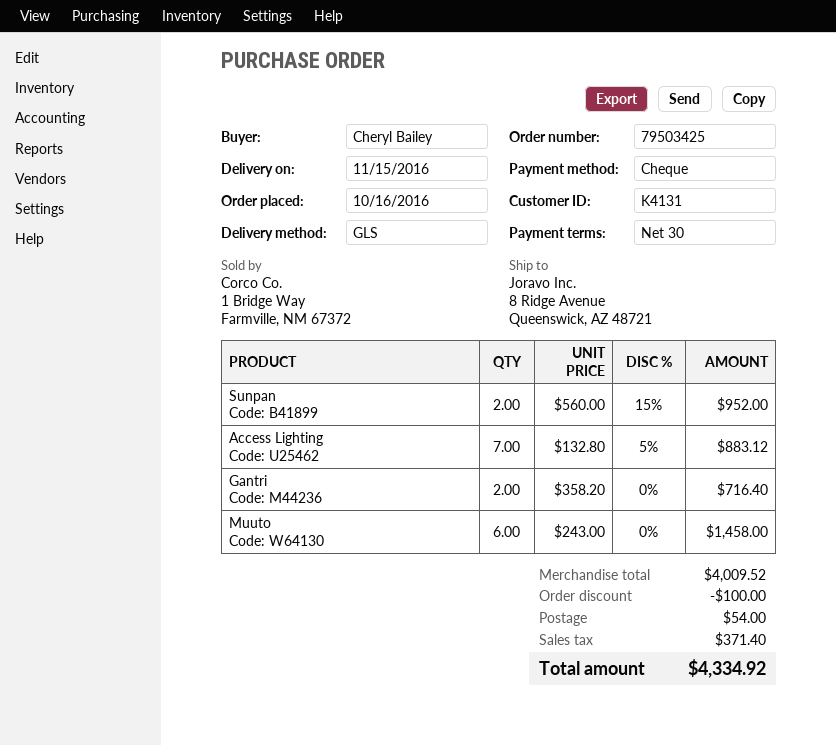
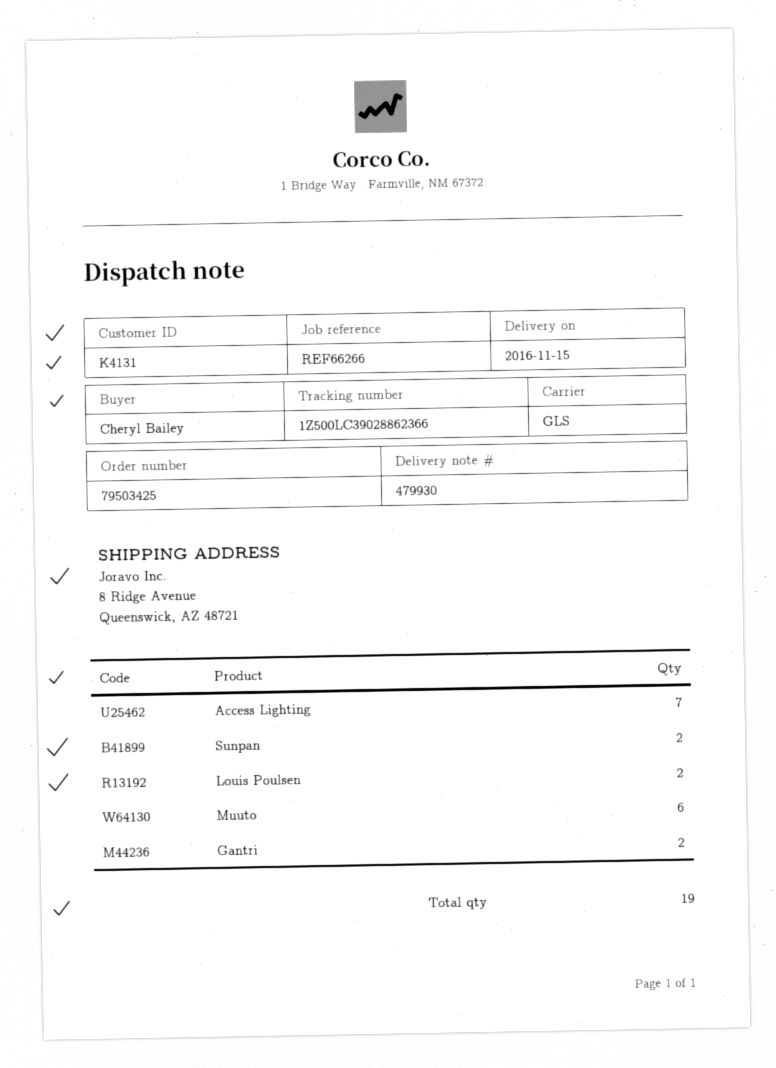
Louis Poulsen: none -> 2

